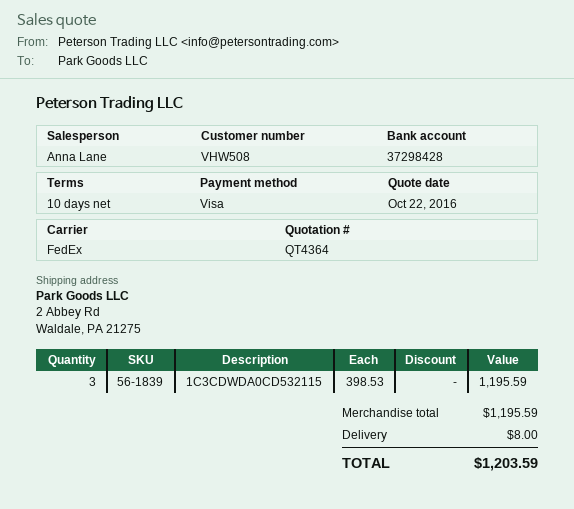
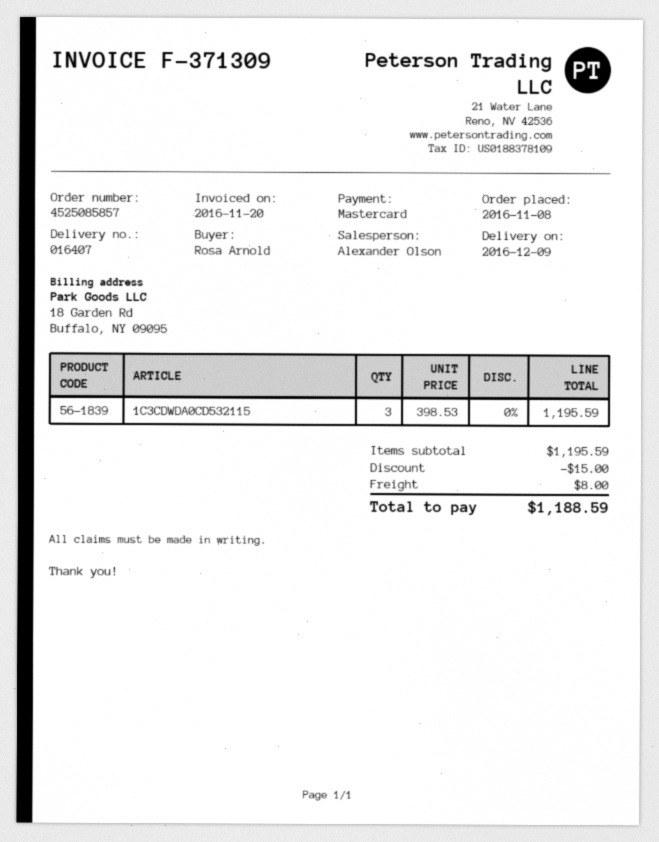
sales rep: Anna Lane -> Alexander Olson
payment method: Visa -> Mastercard
discount: none -> 15.00
total: 1203.59 -> 1188.59

